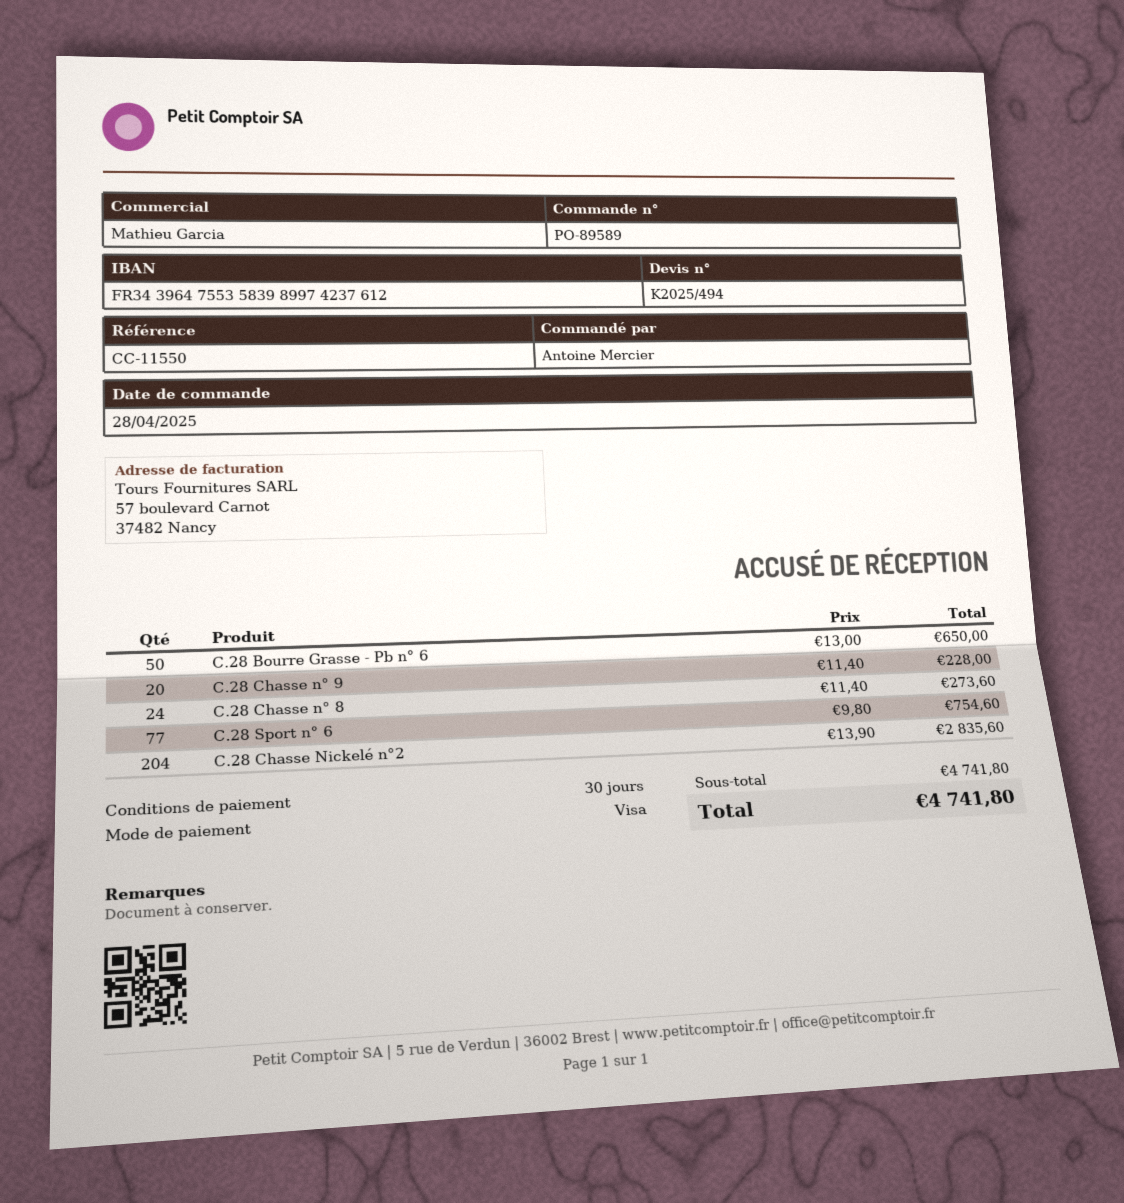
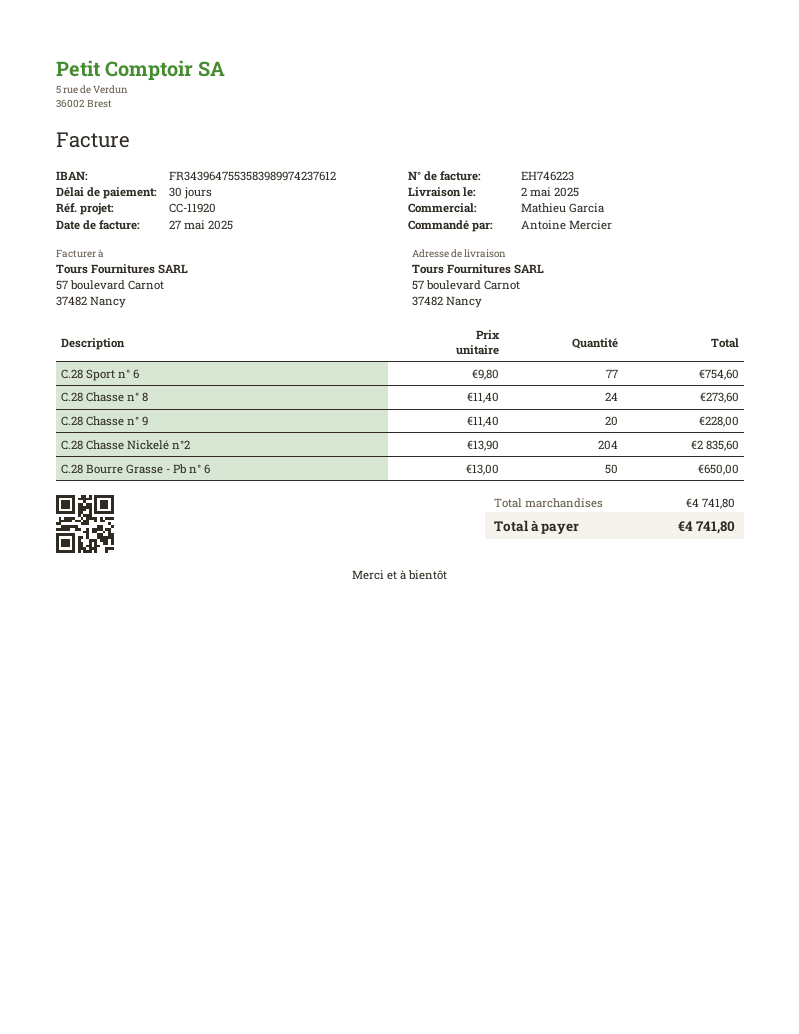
reference: CC-11550 -> CC-11920

